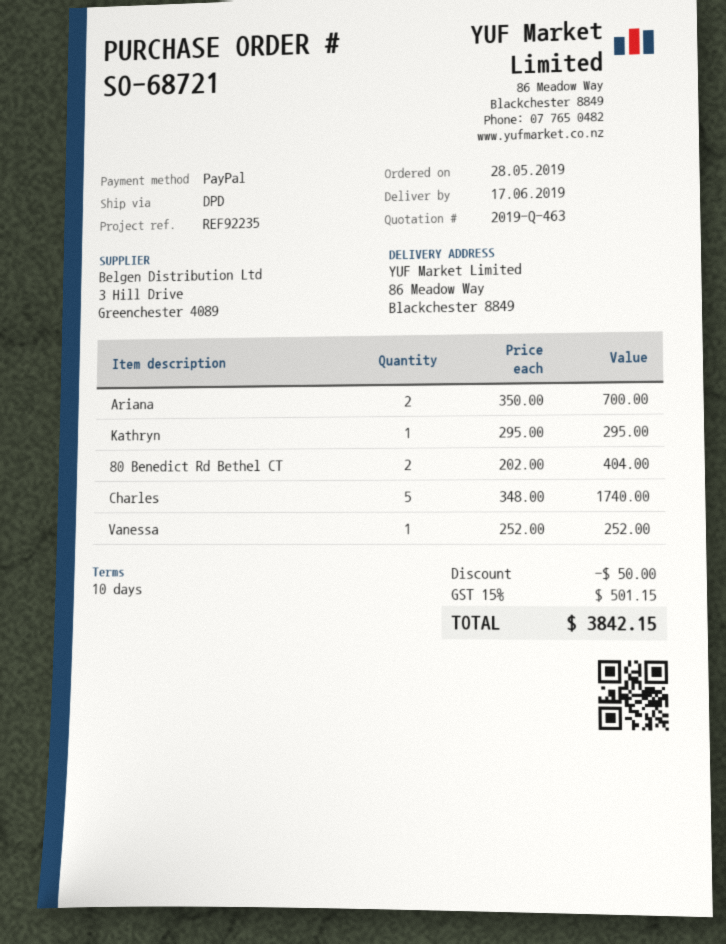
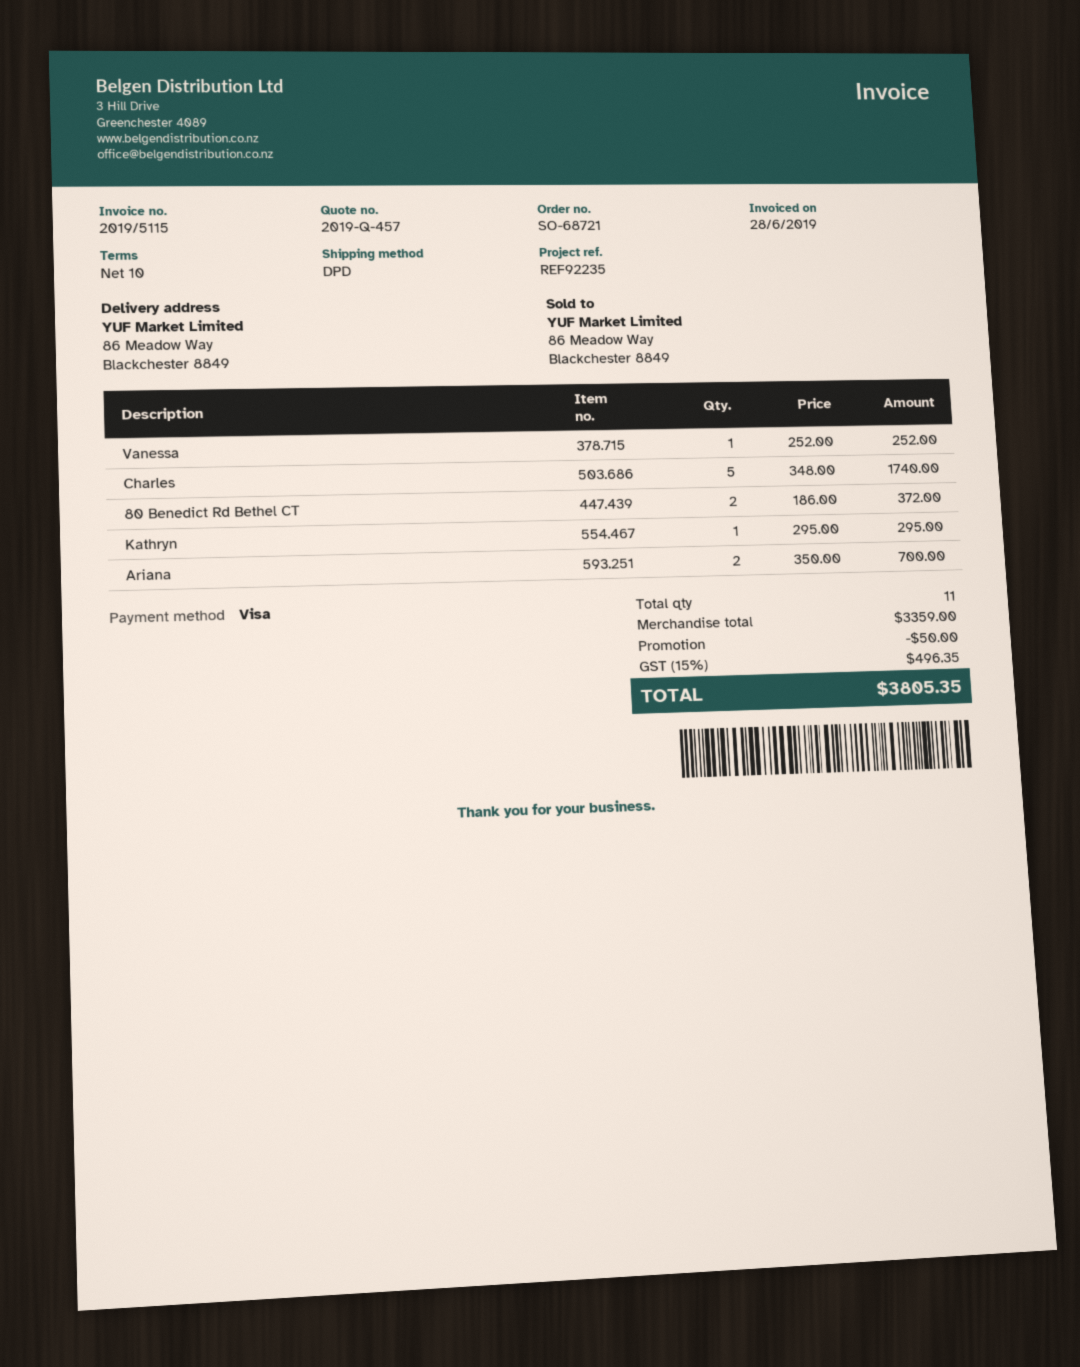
quote number: 2019-Q-463 -> 2019-Q-457
payment method: PayPal -> Visa
80 Benedict Rd Bethel CT: 2 x 202.00 = 404.00 -> 2 x 186.00 = 372.00
tax: 15% = 501.15 -> 15% = 496.35
total: 3842.15 -> 3805.35

